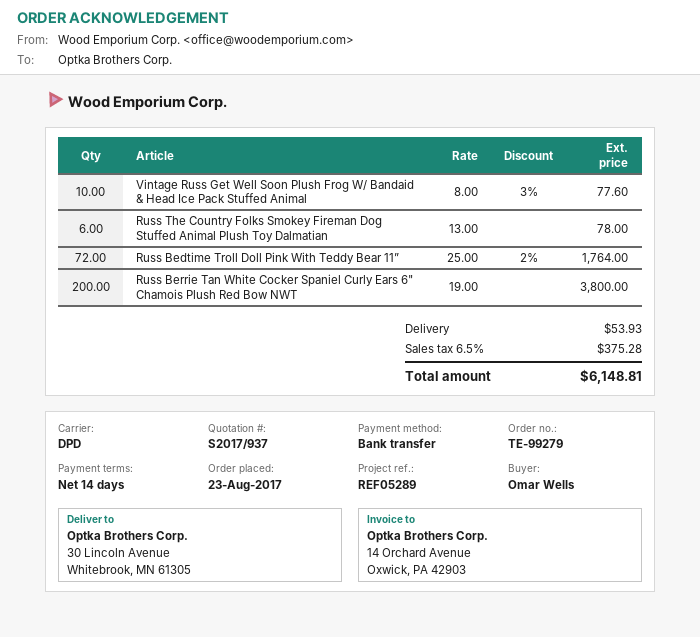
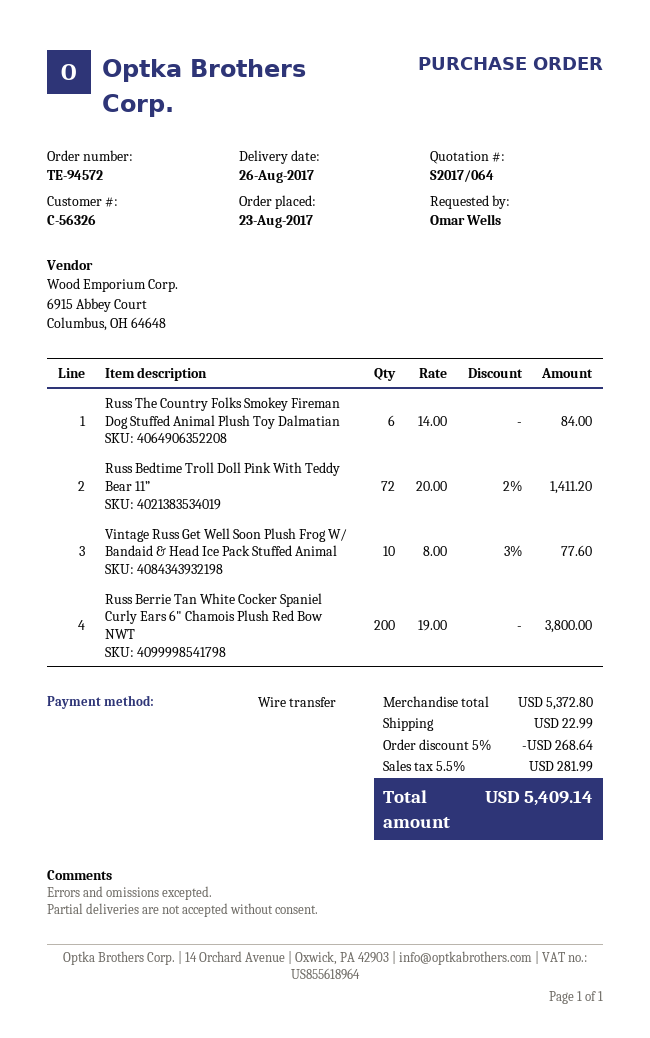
quote number: S2017/937 -> S2017/064
order number: TE-99279 -> TE-94572
Russ The Country Folks Smokey Fireman Dog Stuffed Animal Plush Toy Dalmatian: 6 x 13.00 = 78.00 -> 6 x 14.00 = 84.00
Russ Bedtime Troll Doll Pink With Teddy Bear 11”: 72 x 25.00 - 2% = 1764.00 -> 72 x 20.00 - 2% = 1411.20
discount: none -> 5% = 268.64
shipping: 53.93 -> 22.99
tax: 6.5% = 375.28 -> 5.5% = 281.99
total: 6148.81 -> 5409.14

